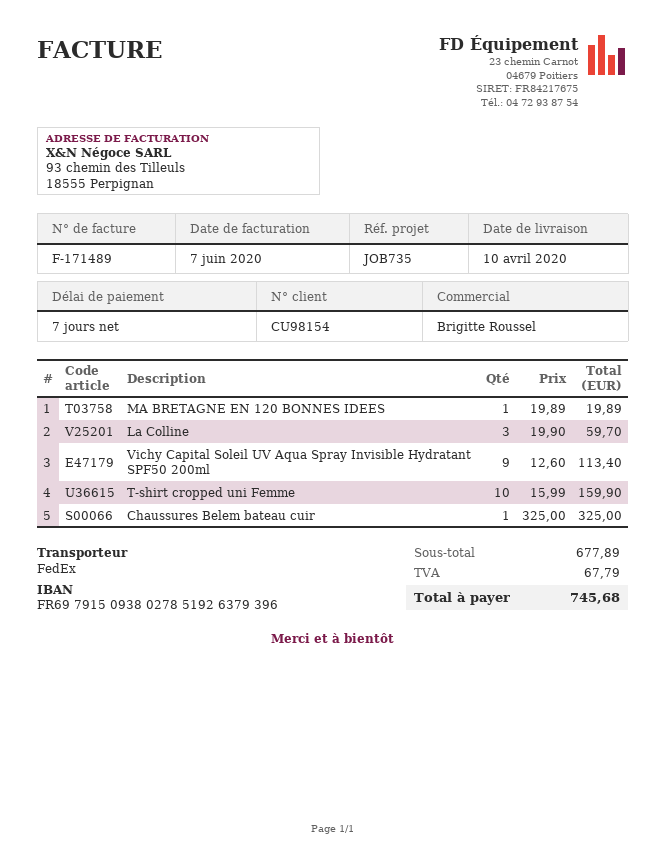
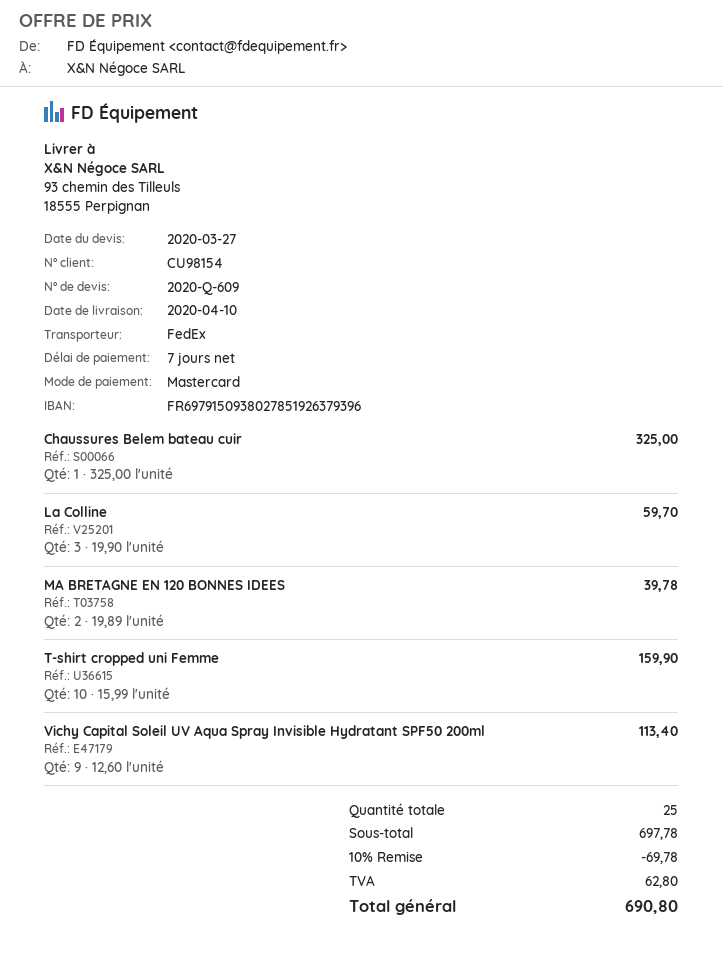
MA BRETAGNE EN 120 BONNES IDEES: 1 x 19.89 = 19.89 -> 2 x 19.89 = 39.78
subtotal: 677.89 -> 697.78
discount: none -> 10% = 69.78
tax: 67.79 -> 62.80
total: 745.68 -> 690.80

